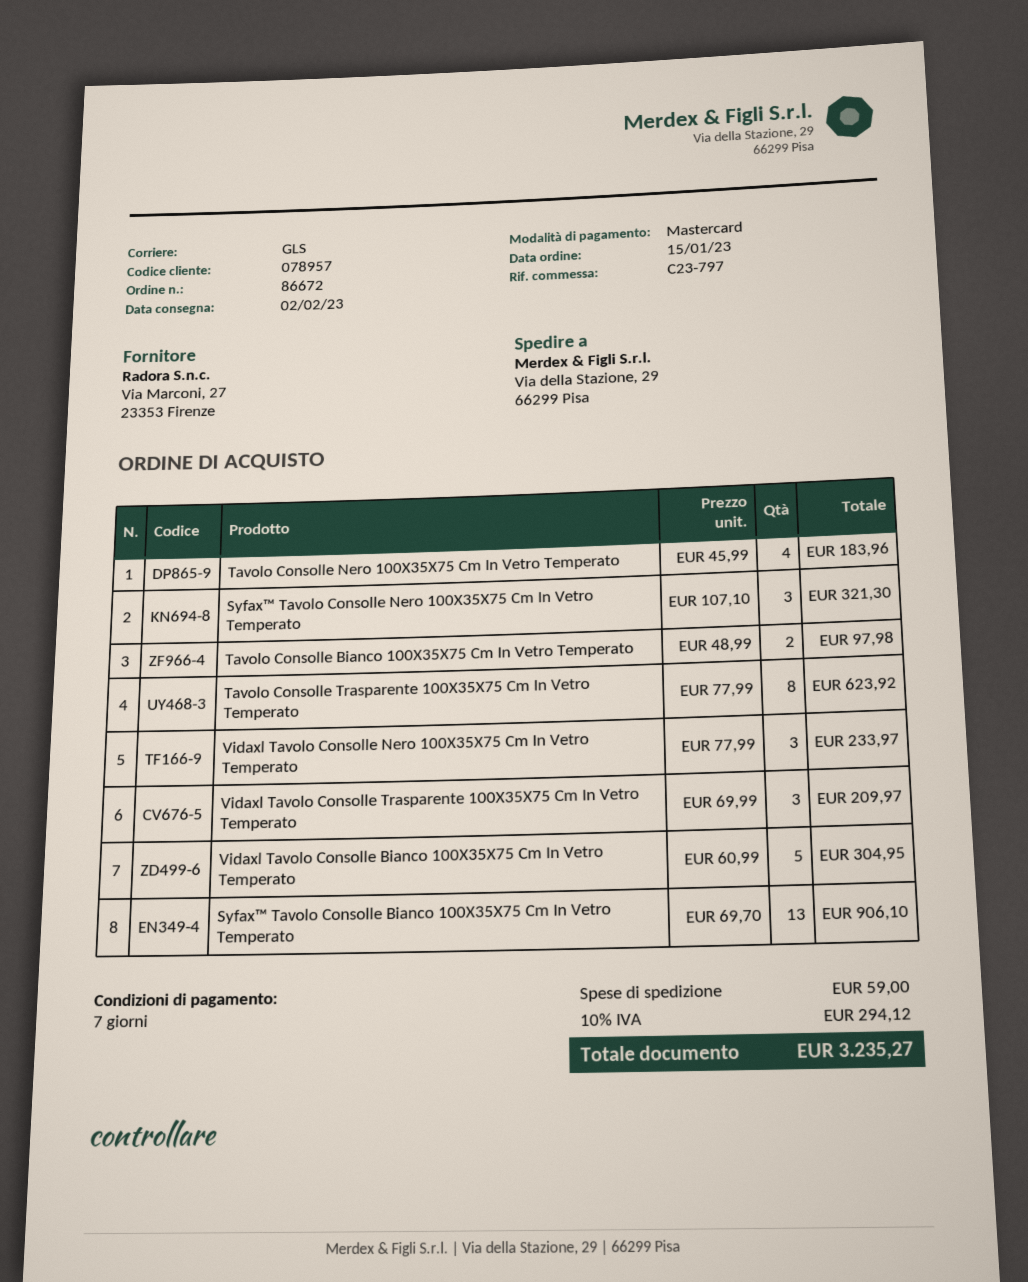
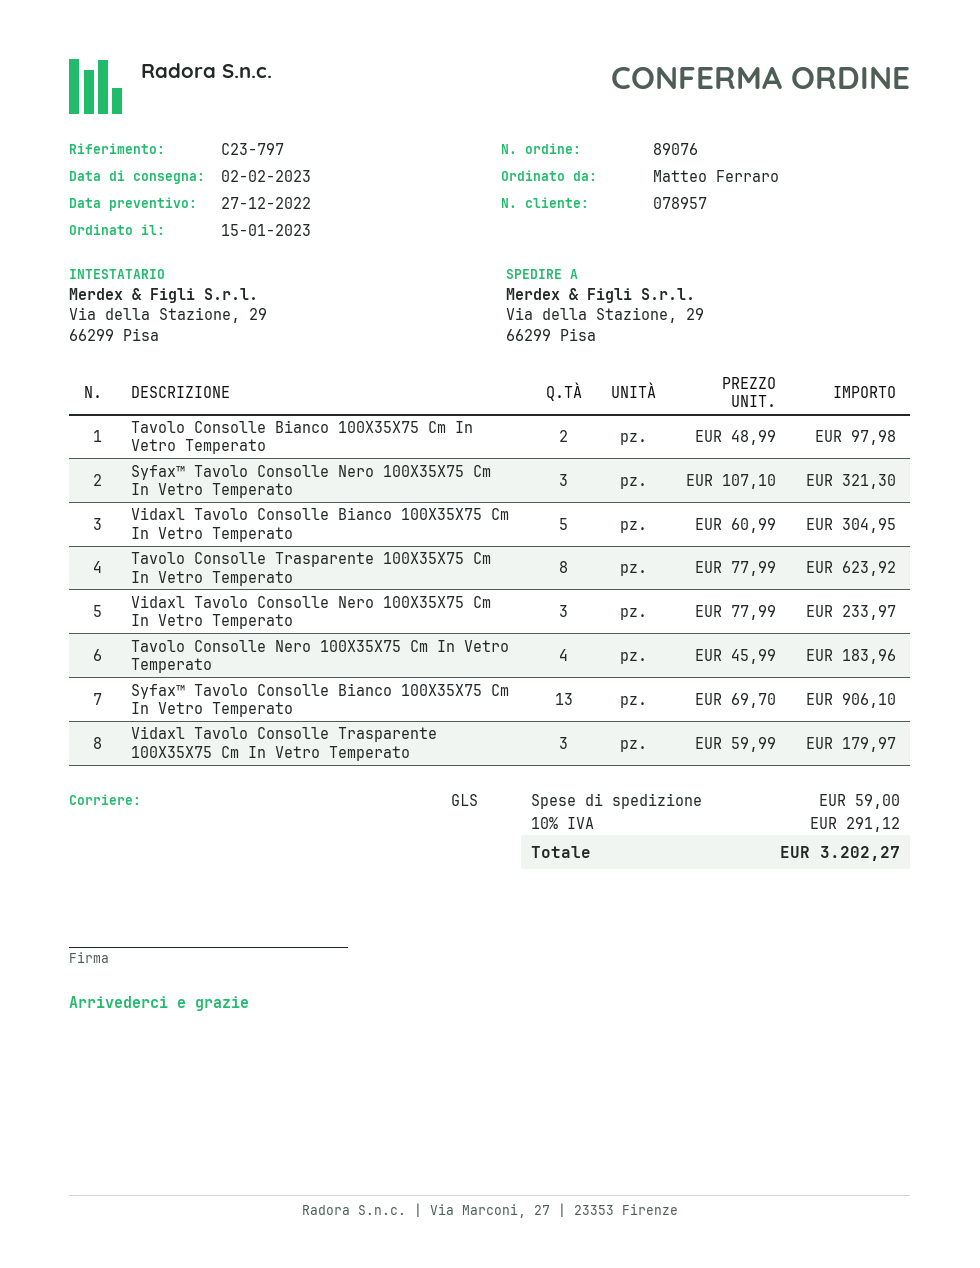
order number: 86672 -> 89076
Vidaxl Tavolo Consolle Trasparente 100X35X75 Cm In Vetro Temperato: 3 x 69.99 = 209.97 -> 3 x 59.99 = 179.97
tax: 10% = 294.12 -> 10% = 291.12
total: 3235.27 -> 3202.27

